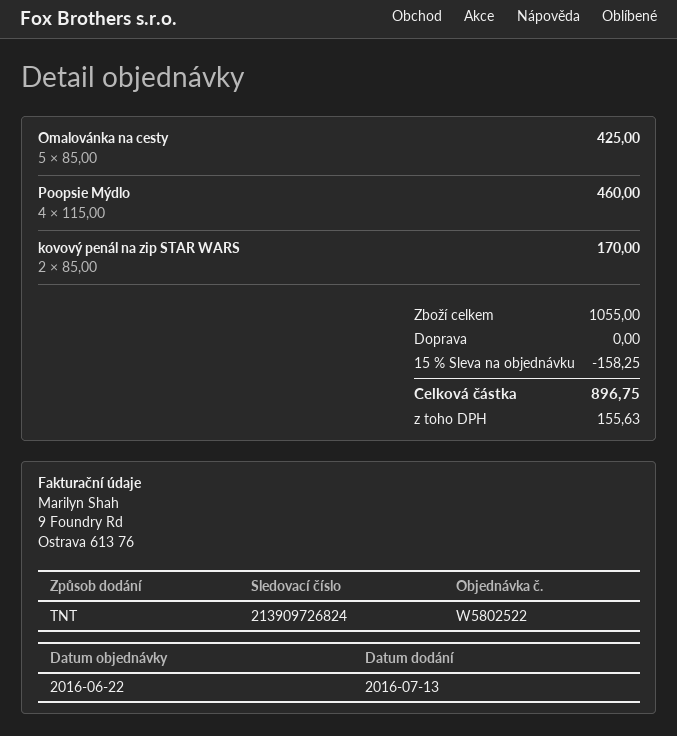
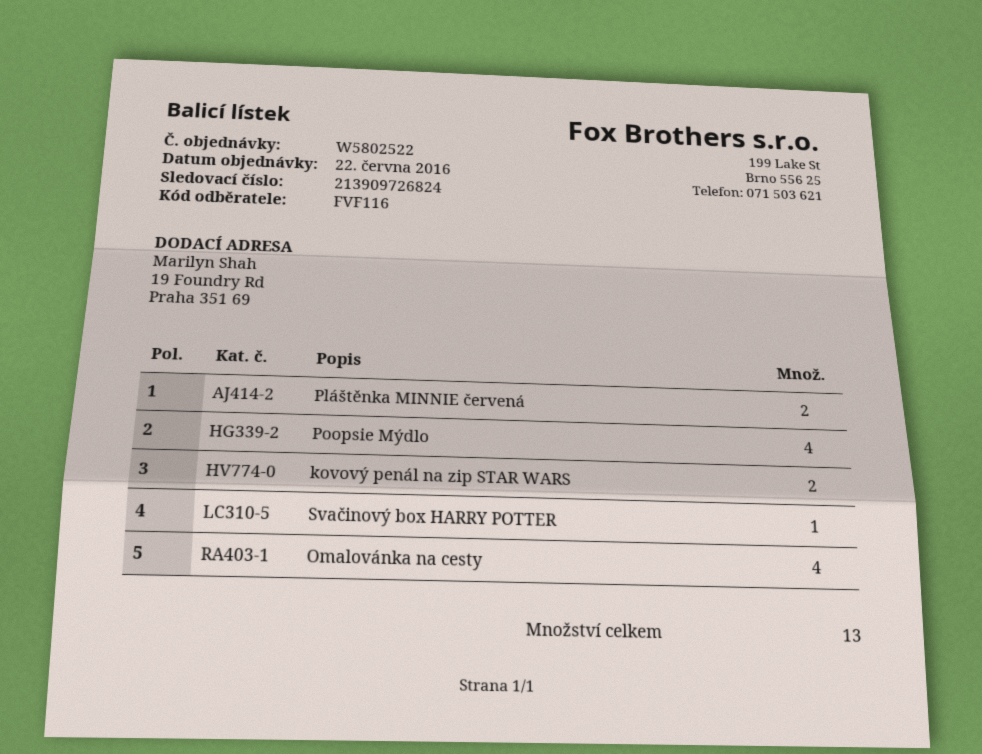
Omalovánka na cesty: 5 -> 4
Pláštěnka MINNIE červená: none -> 2
Svačinový box HARRY POTTER: none -> 1

